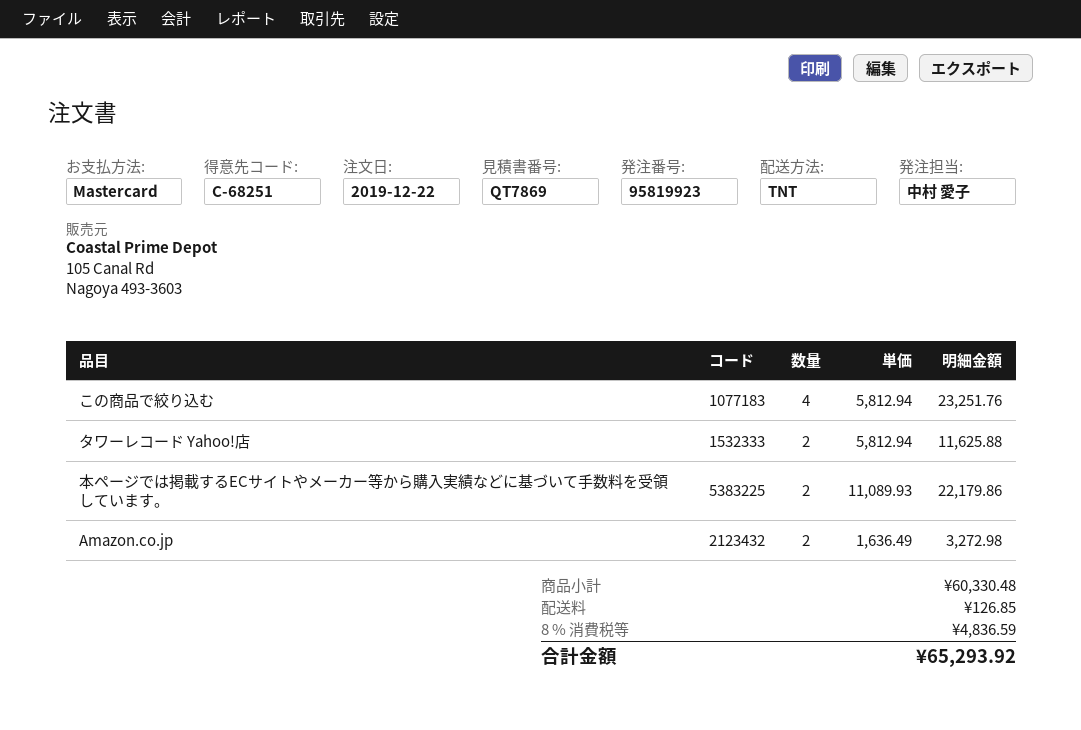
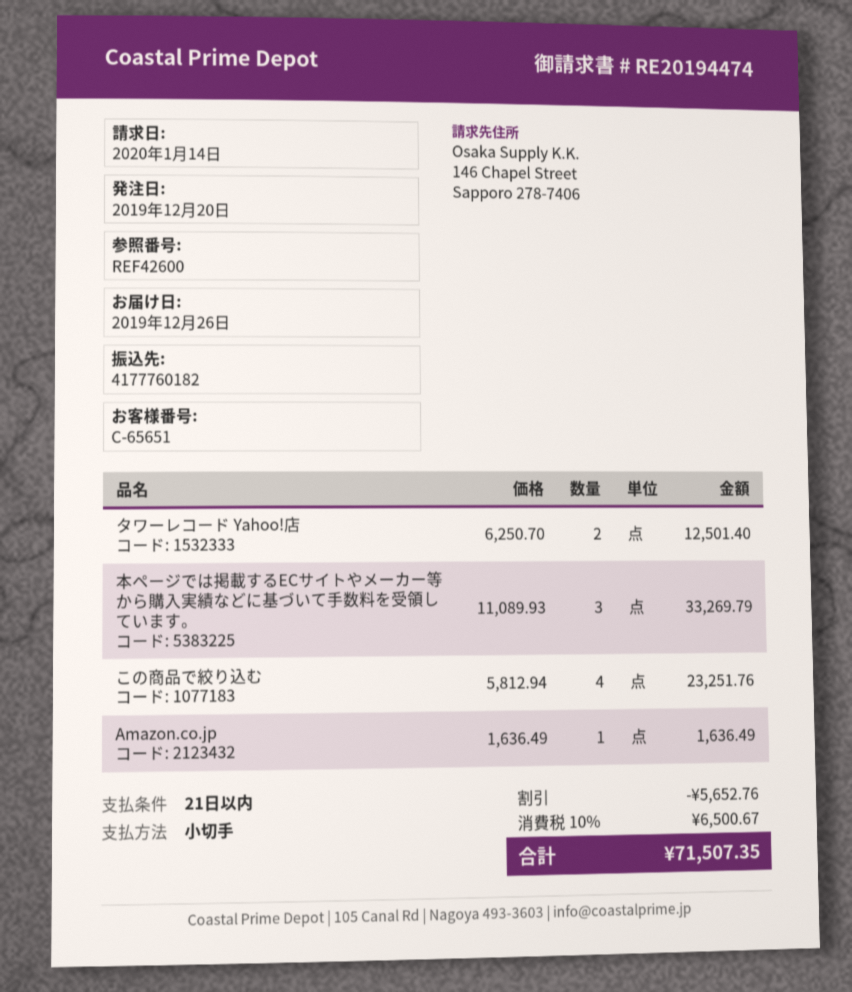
order date: 2019-12-22 -> 2019-12-20
customer number: C-68251 -> C-65651
payment method: Mastercard -> cheque
タワーレコード Yahoo!店: 2 x 5812.94 = 11625.88 -> 2 x 6250.70 = 12501.40
本ページでは掲載するECサイトやメーカー等から購入実績などに基づいて手数料を受領しています。: 2 x 11089.93 = 22179.86 -> 3 x 11089.93 = 33269.79
Amazon.co.jp: 2 x 1636.49 = 3272.98 -> 1 x 1636.49 = 1636.49
discount: none -> 5652.76
shipping: 126.85 -> none
tax: 8% = 4836.59 -> 10% = 6500.67
total: 65293.92 -> 71507.35

